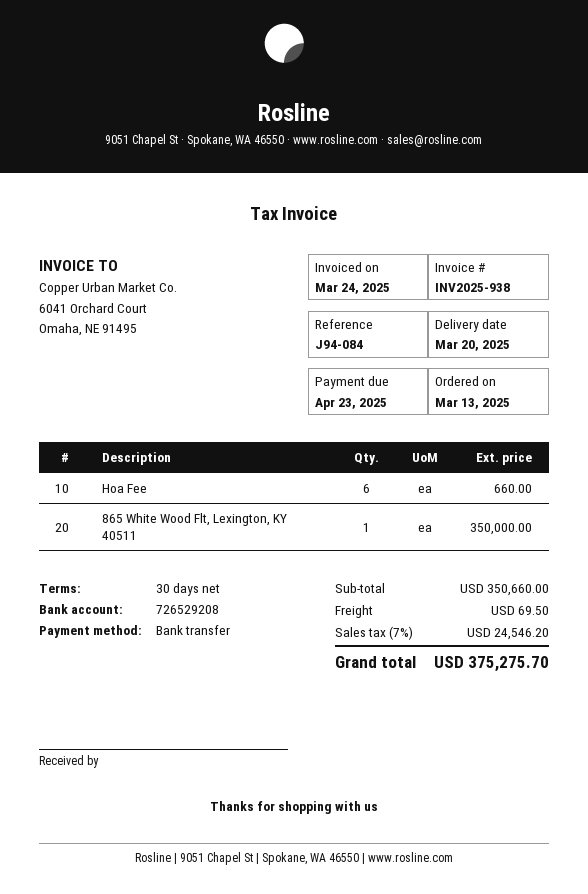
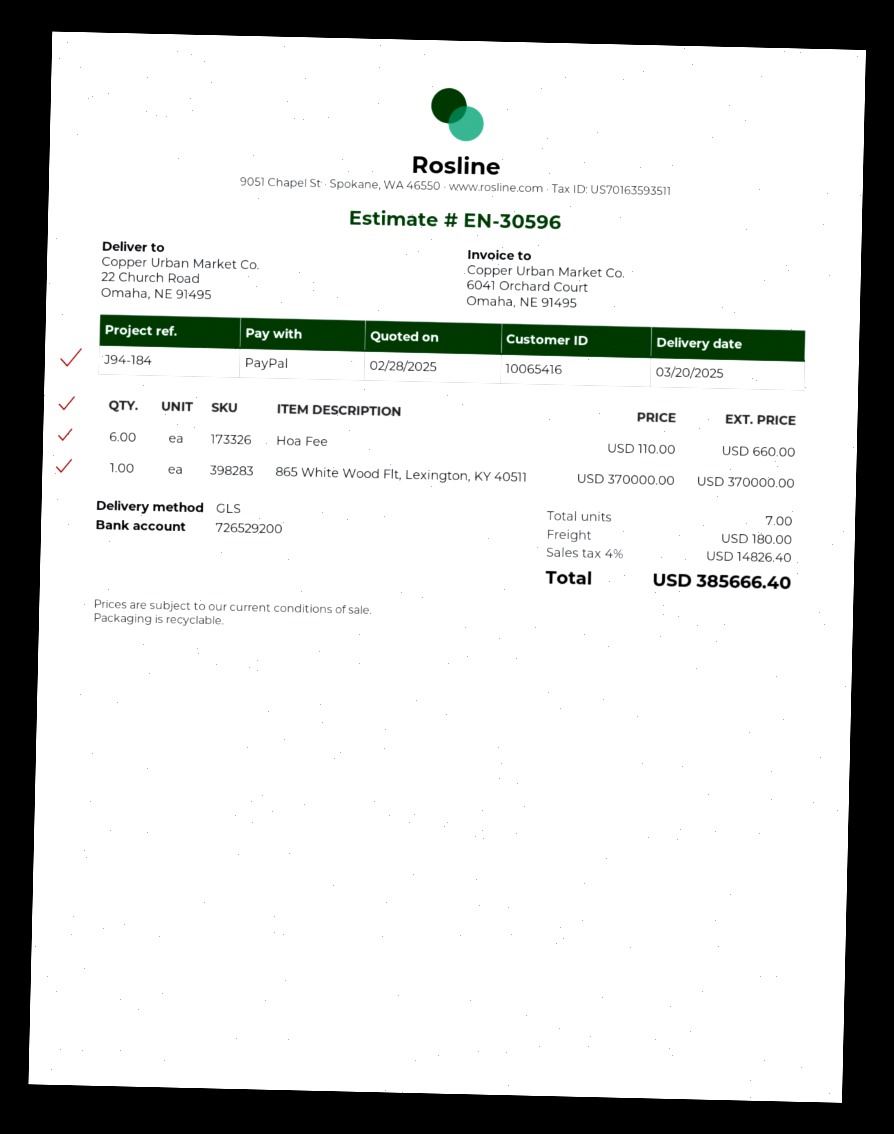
reference: J94-084 -> J94-184
payment method: bank transfer -> PayPal
bank account: 726529208 -> 726529200
865 White Wood Flt, Lexington, KY 40511: 1 for 350000.00 -> 1 for 370000.00
shipping: 69.50 -> 180.00
tax: 7% = 24546.20 -> 4% = 14826.40
total: 375275.70 -> 385666.40

